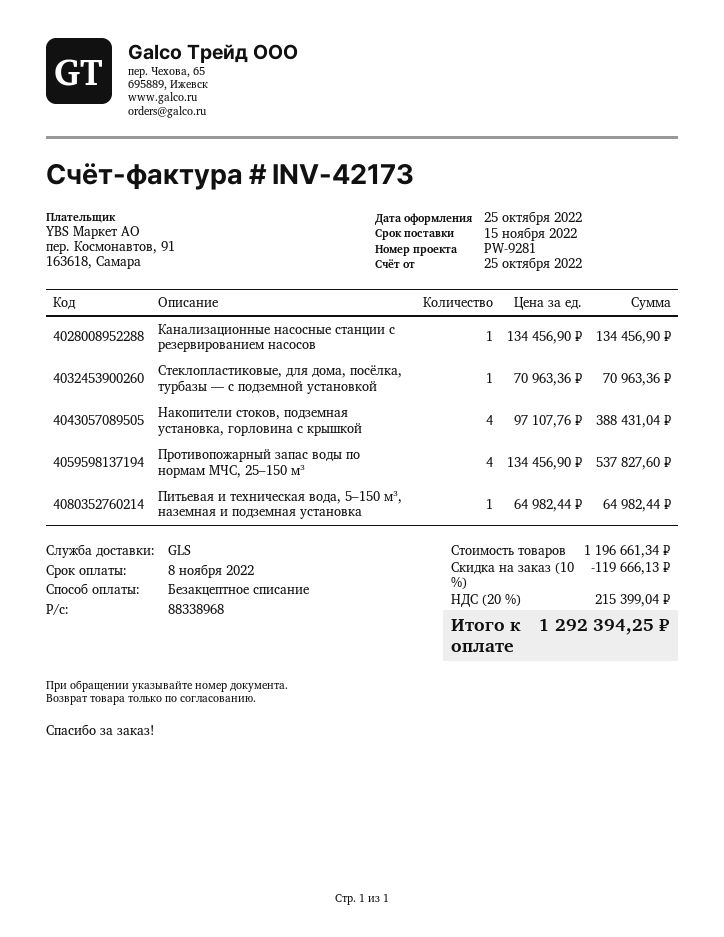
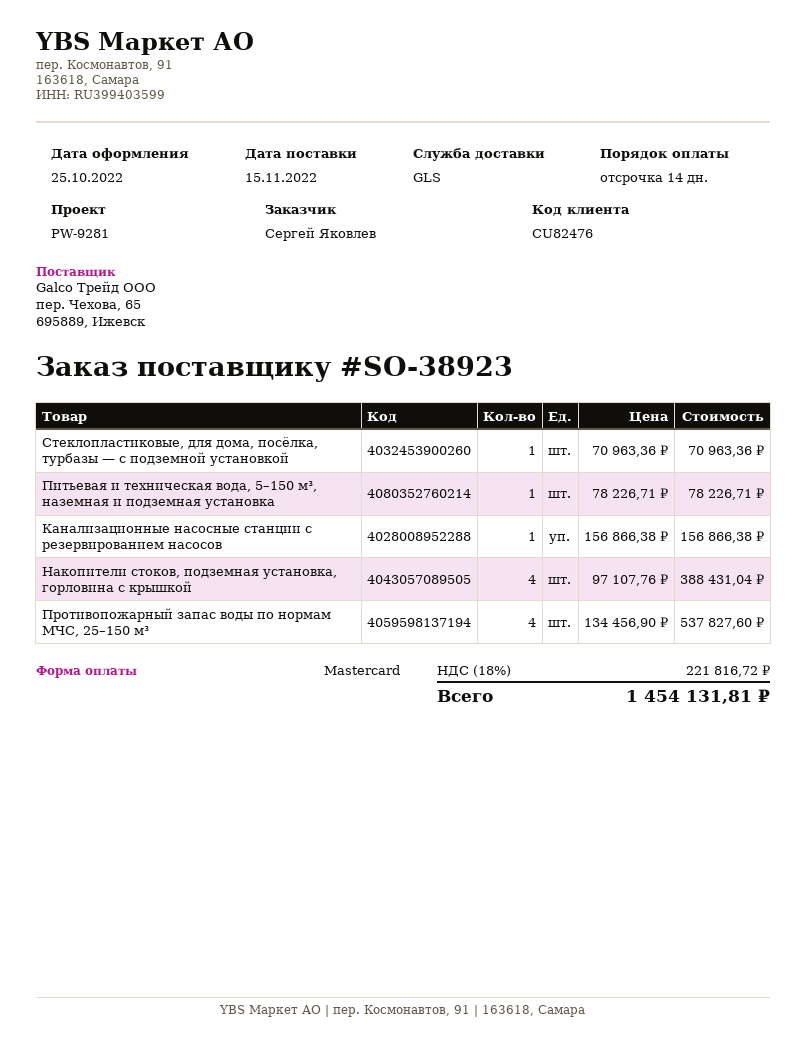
payment method: direct debit -> Mastercard
Канализационные насосные станции с резервированием насосов: 1 x 134456.90 = 134456.90 -> 1 x 156866.38 = 156866.38
Питьевая и техническая вода, 5–150 м³, наземная и подземная установка: 1 x 64982.44 = 64982.44 -> 1 x 78226.71 = 78226.71
discount: 10% = 119666.13 -> none
tax: 20% = 215399.04 -> 18% = 221816.72
total: 1292394.25 -> 1454131.81

